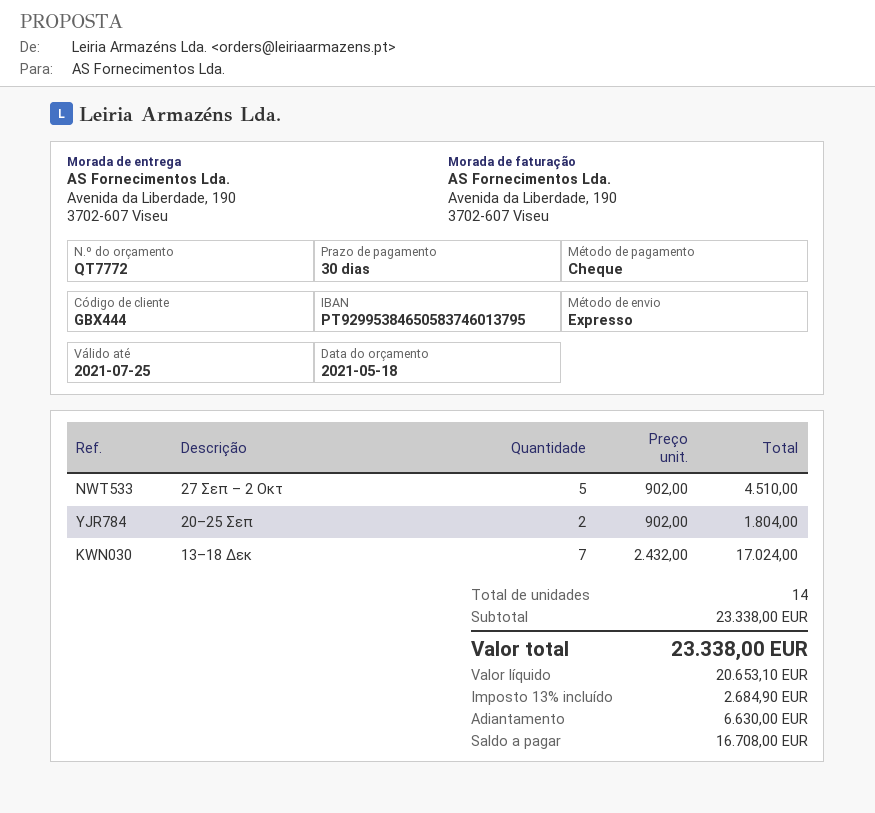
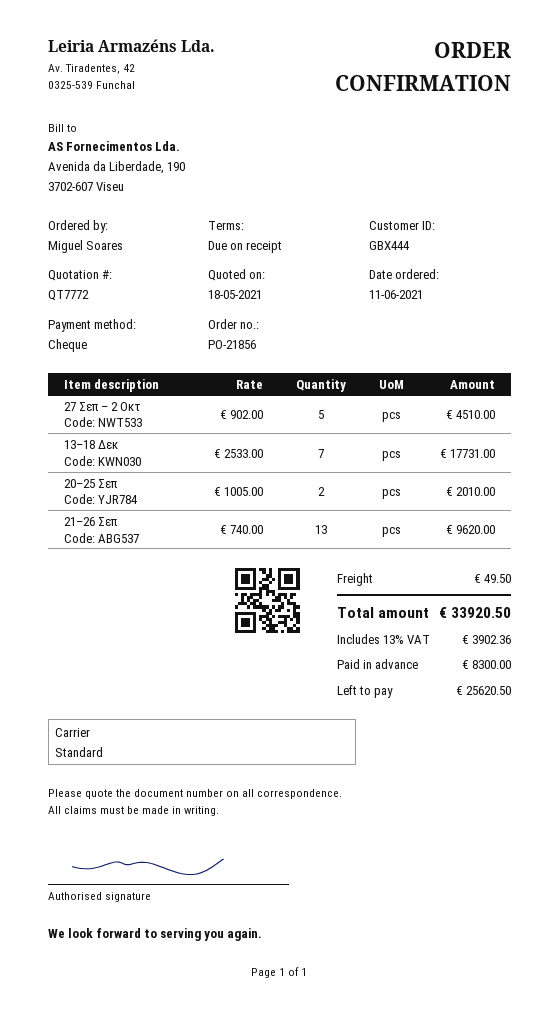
payment terms: 30 days -> on receipt
shipping method: express -> standard
20–25 Σεπ: 2 x 902.00 = 1804.00 -> 2 x 1005.00 = 2010.00
13–18 Δεκ: 7 x 2432.00 = 17024.00 -> 7 x 2533.00 = 17731.00
21–26 Σεπ: none -> 13 x 740.00 = 9620.00
shipping: none -> 49.50
tax: 13% = 2684.90 -> 13% = 3902.36
total: 23338.00 -> 33920.50
deposit: 6630.00 -> 8300.00
balance: 16708.00 -> 25620.50

